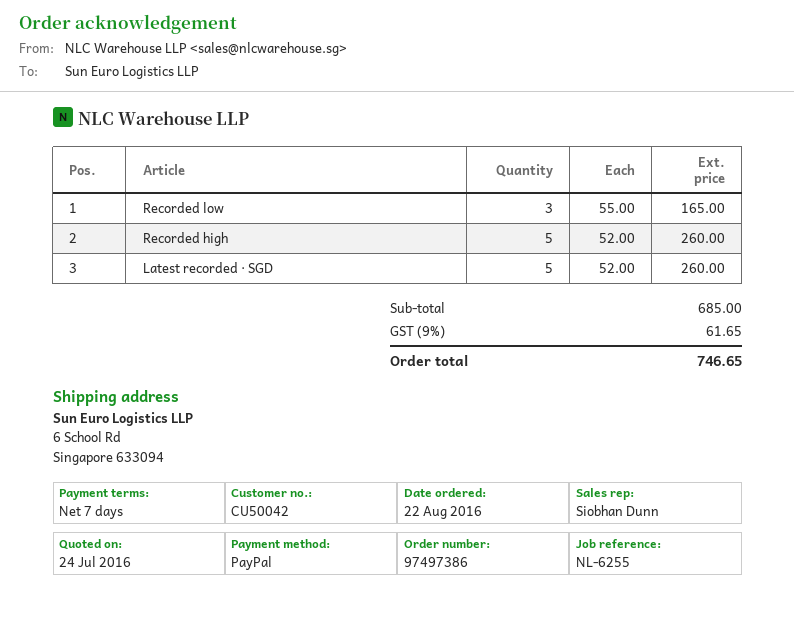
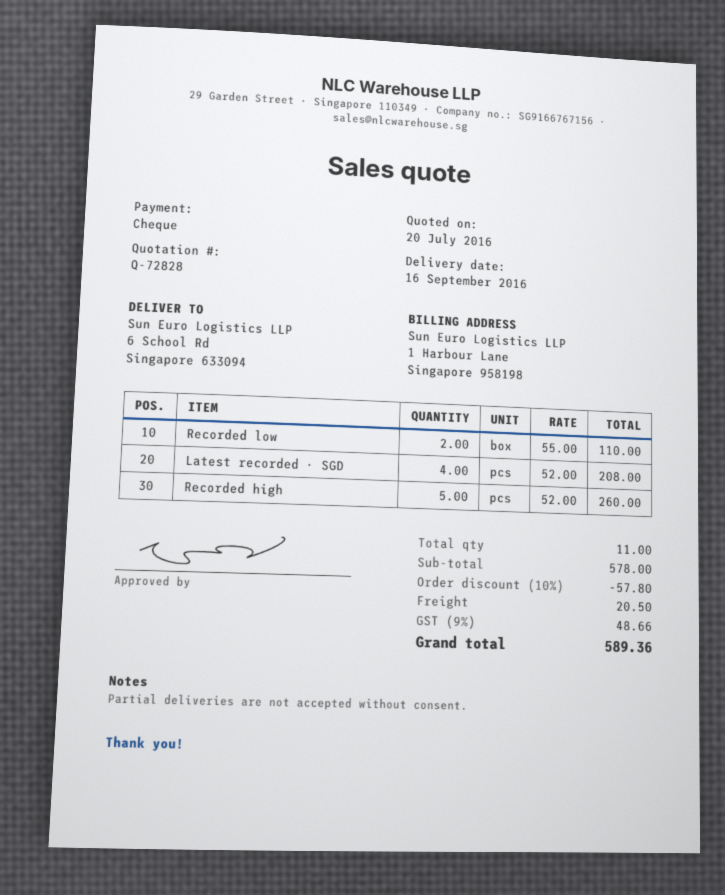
quote date: 2016-07-24 -> 2016-07-20
payment method: PayPal -> cheque
Recorded low: 3 x 55.00 = 165.00 -> 2 x 55.00 = 110.00
Latest recorded · SGD: 5 x 52.00 = 260.00 -> 4 x 52.00 = 208.00
subtotal: 685.00 -> 578.00
discount: none -> 10% = 57.80
shipping: none -> 20.50
tax: 9% = 61.65 -> 9% = 48.66
total: 746.65 -> 589.36

